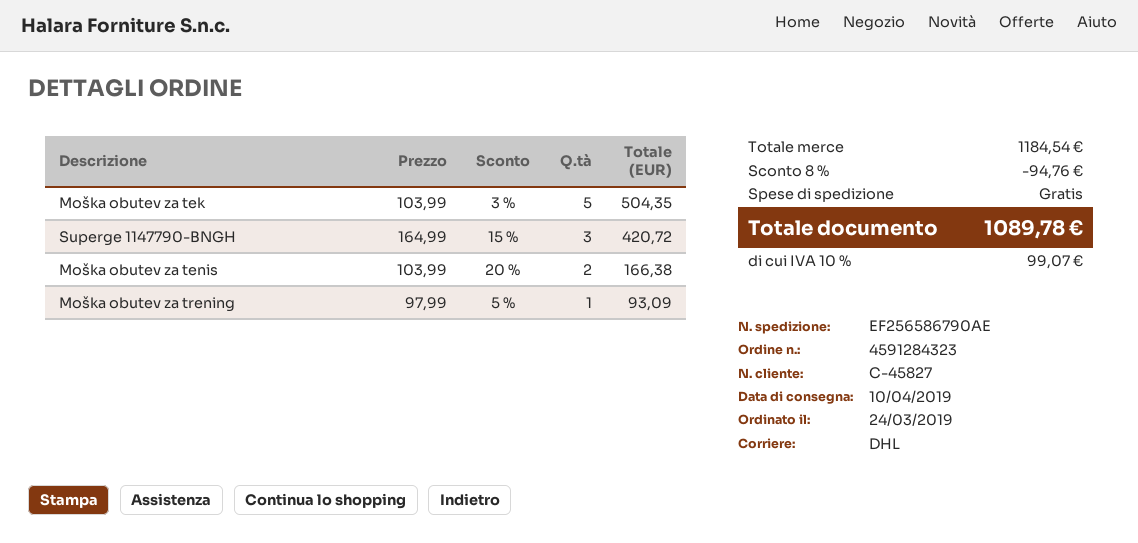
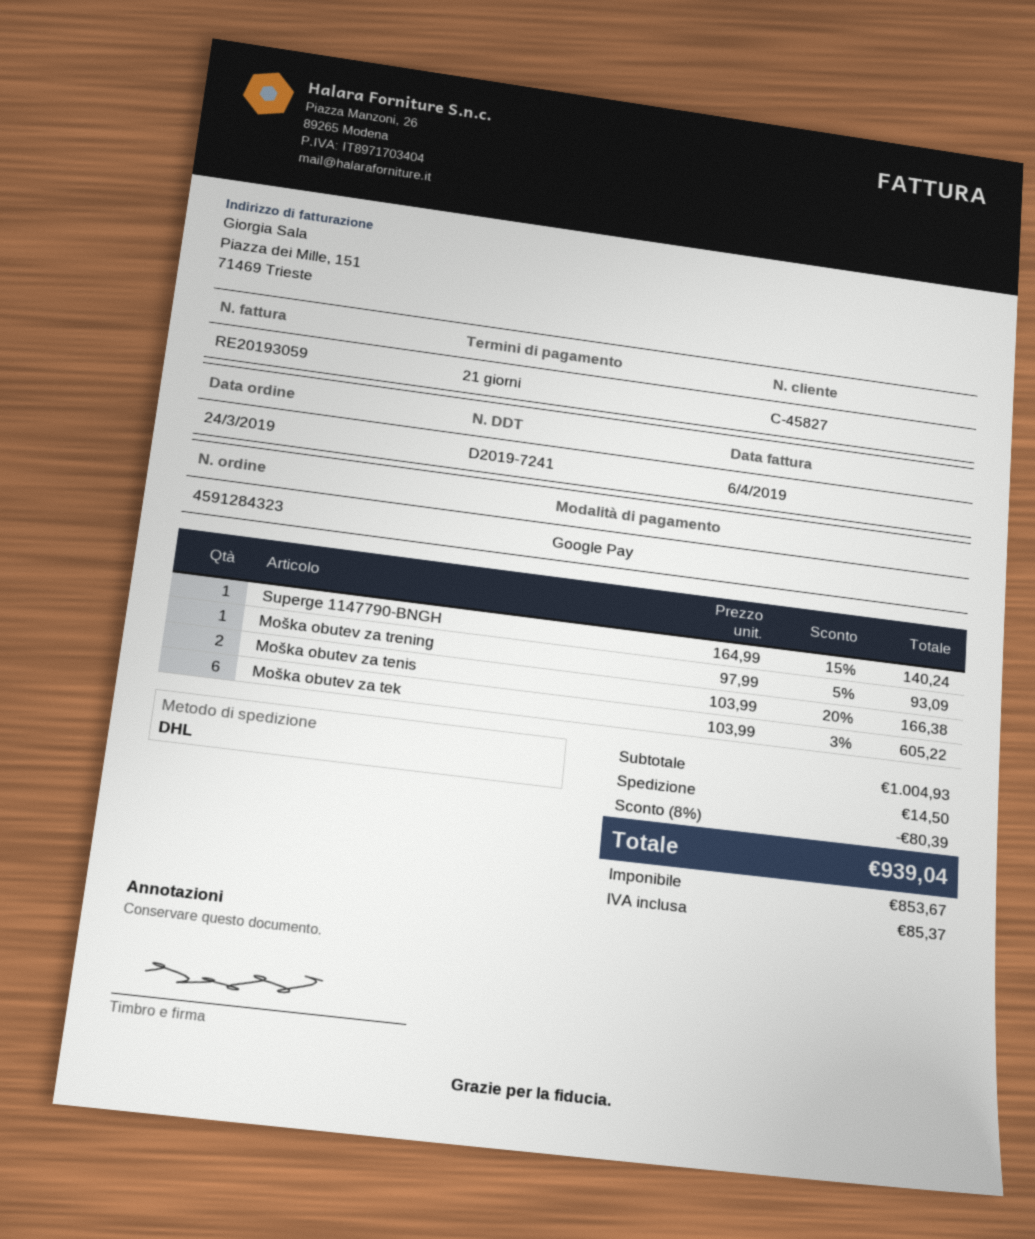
Moška obutev za tek: 5 x 103.99 - 3% = 504.35 -> 6 x 103.99 - 3% = 605.22
Superge 1147790-BNGH: 3 x 164.99 - 15% = 420.72 -> 1 x 164.99 - 15% = 140.24
subtotal: 1184.54 -> 1004.93
discount: 8% = 94.76 -> 8% = 80.39
shipping: 0.00 -> 14.50
tax: 99.07 -> 85.37
total: 1089.78 -> 939.04

